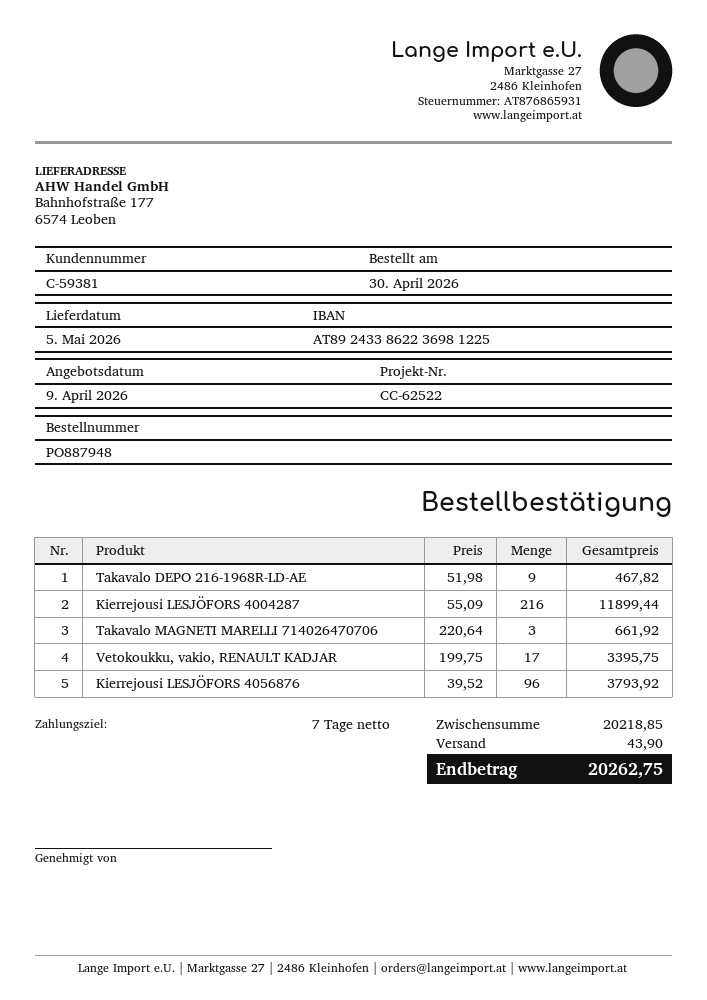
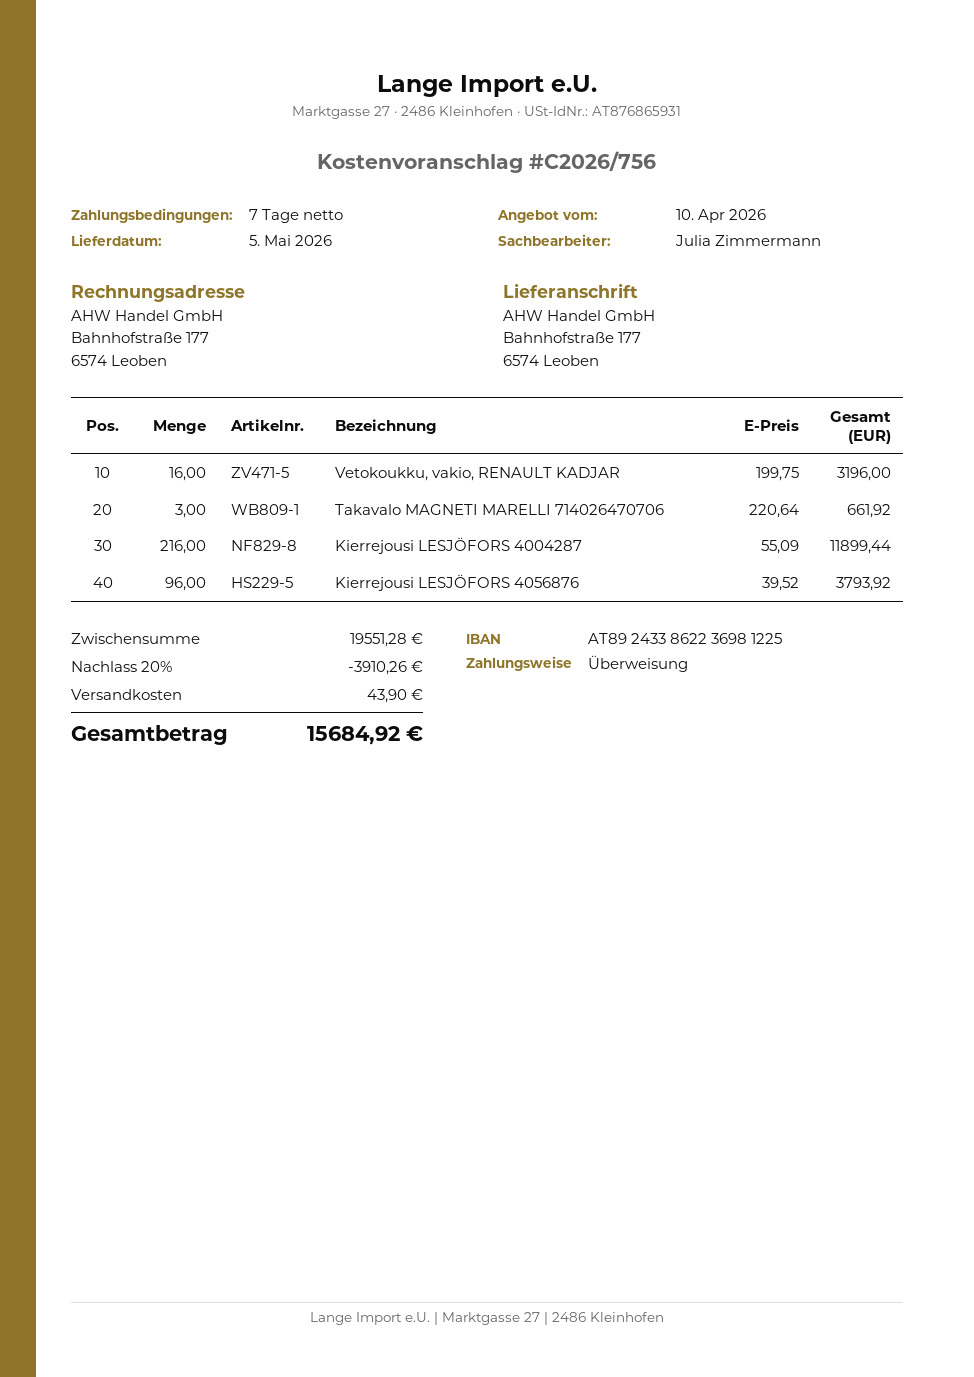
quote date: 2026-04-09 -> 2026-04-10
Takavalo DEPO 216-1968R-LD-AE: 9 x 51.98 = 467.82 -> none
Vetokoukku, vakio, RENAULT KADJAR: 17 x 199.75 = 3395.75 -> 16 x 199.75 = 3196.00
subtotal: 20218.85 -> 19551.28
discount: none -> 20% = 3910.26
total: 20262.75 -> 15684.92

